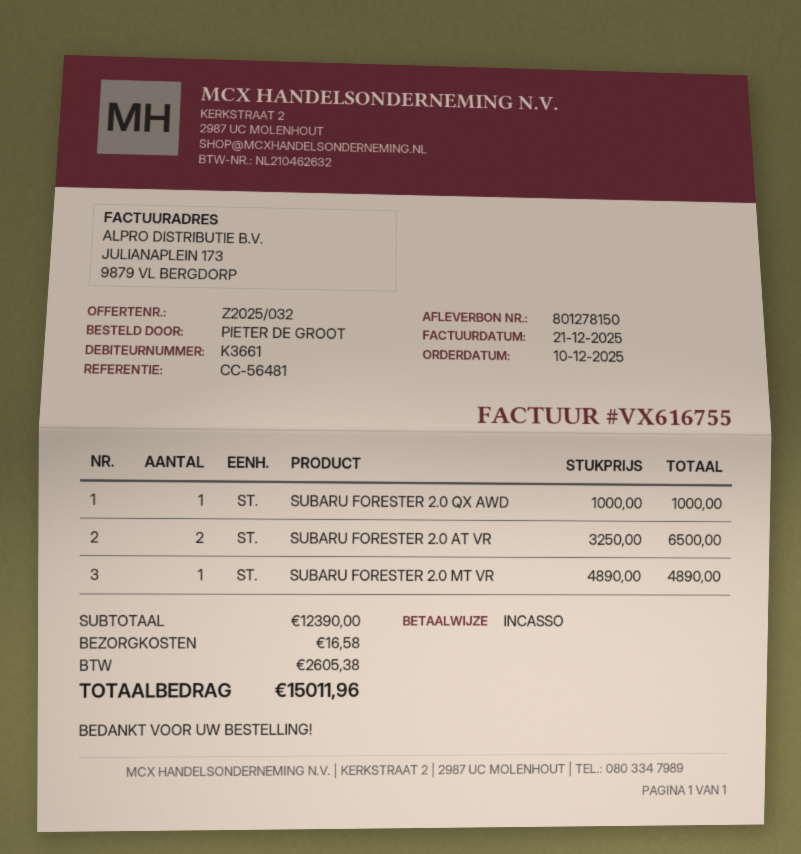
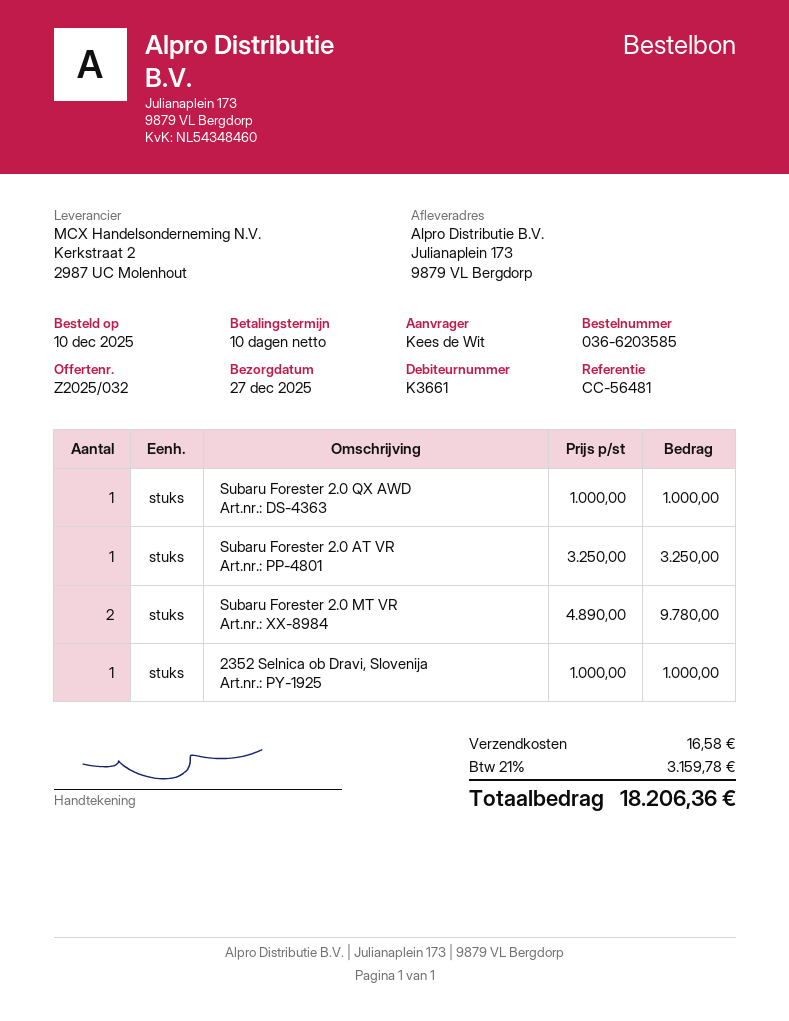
ordered by: PIETER DE GROOT -> Kees de Wit
SUBARU FORESTER 2.0 AT VR: 2 x 3250.00 = 6500.00 -> 1 x 3250.00 = 3250.00
SUBARU FORESTER 2.0 MT VR: 1 x 4890.00 = 4890.00 -> 2 x 4890.00 = 9780.00
2352 Selnica ob Dravi, Slovenija: none -> 1 x 1000.00 = 1000.00
tax: 2605.38 -> 3159.78
total: 15011.96 -> 18206.36

